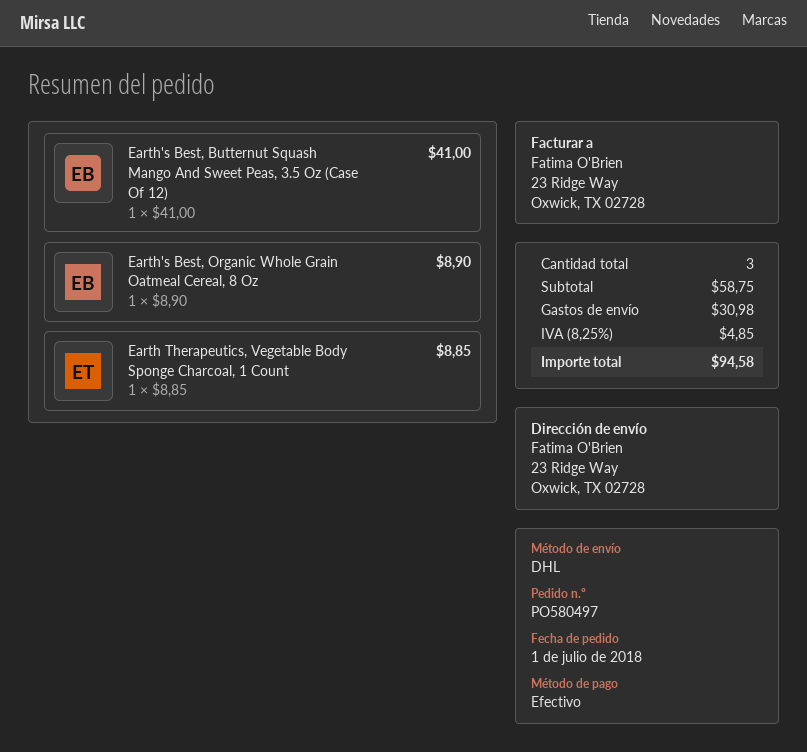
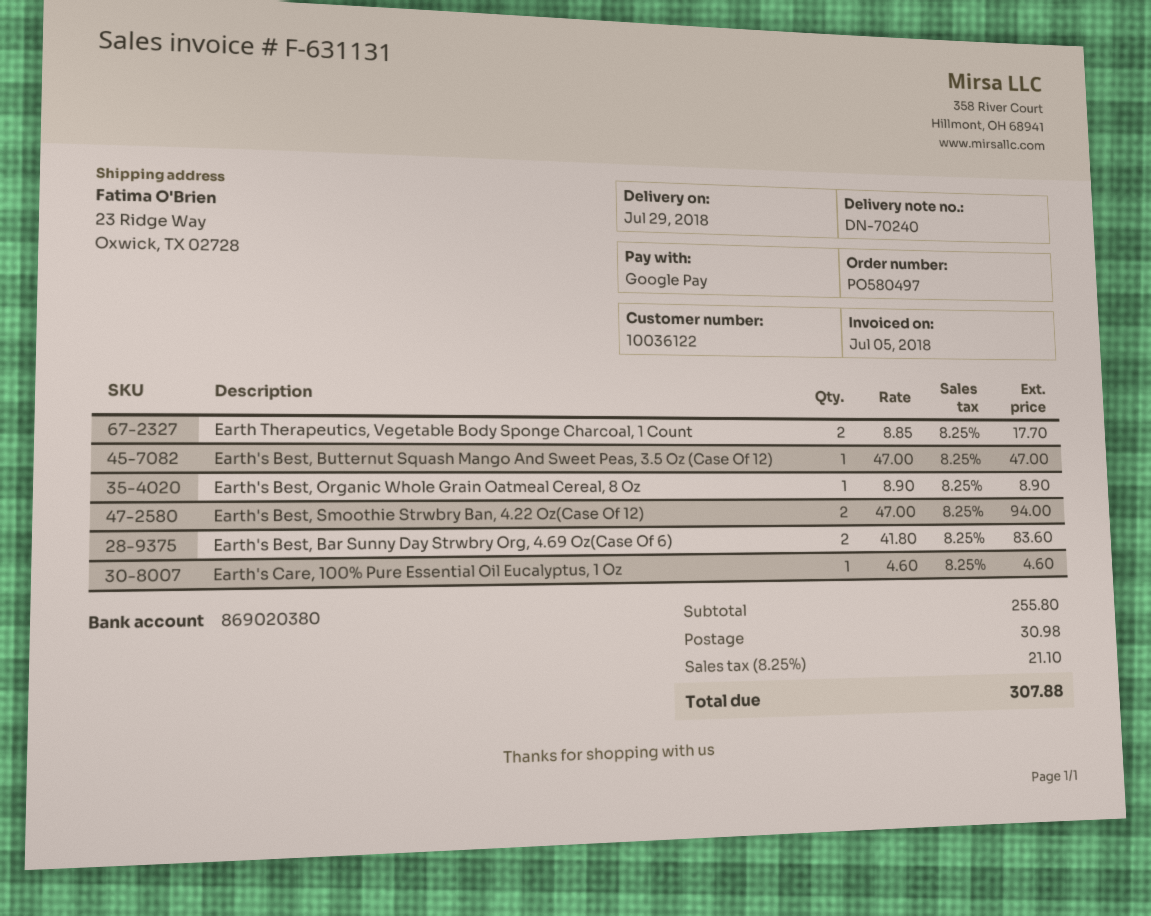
payment method: cash -> Google Pay
Earth's Best, Butternut Squash Mango And Sweet Peas, 3.5 Oz (Case Of 12): 1 x 41.00 = 41.00 -> 1 x 47.00 = 47.00
Earth Therapeutics, Vegetable Body Sponge Charcoal, 1 Count: 1 x 8.85 = 8.85 -> 2 x 8.85 = 17.70
Earth's Best, Smoothie Strwbry Ban, 4.22 Oz(Case Of 12): none -> 2 x 47.00 = 94.00
Earth's Best, Bar Sunny Day Strwbry Org, 4.69 Oz(Case Of 6): none -> 2 x 41.80 = 83.60
Earth's Care, 100% Pure Essential Oil Eucalyptus, 1 Oz: none -> 1 x 4.60 = 4.60
subtotal: 58.75 -> 255.80
tax: 8.25% = 4.85 -> 8.25% = 21.10
total: 94.58 -> 307.88

